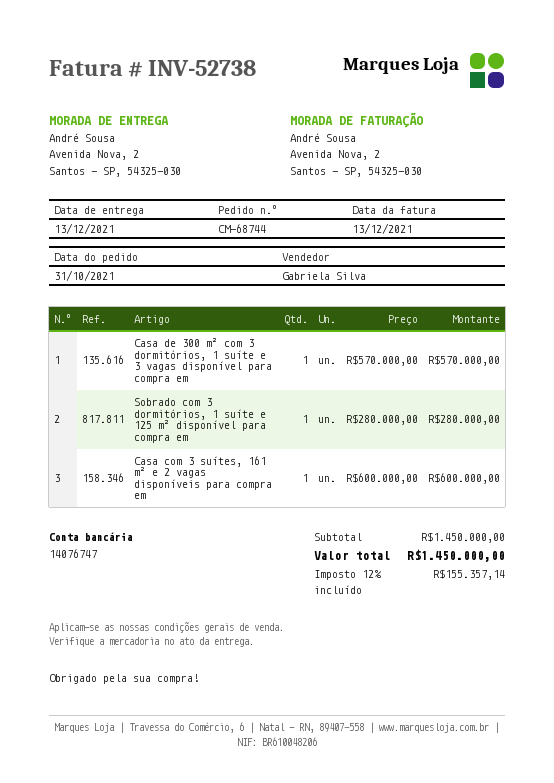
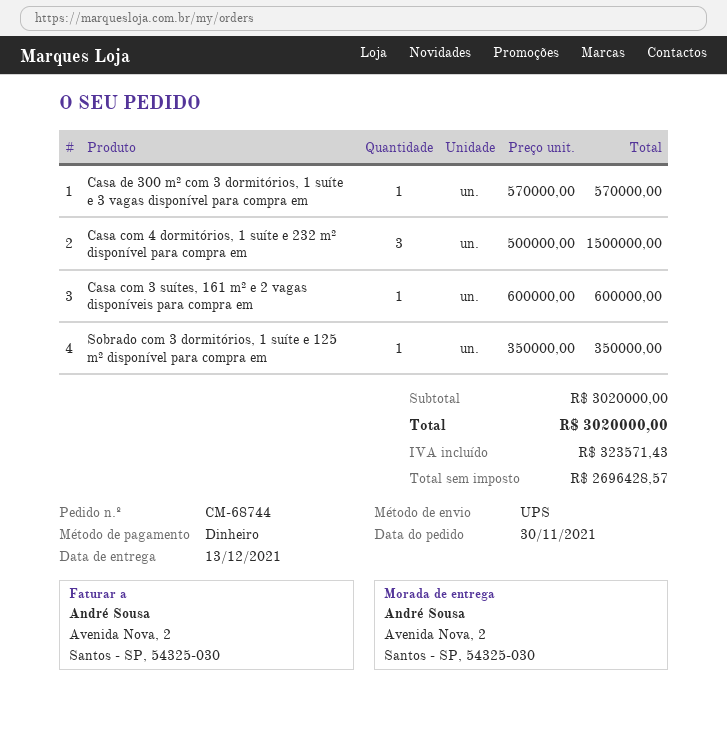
order date: 2021-10-31 -> 2021-11-30
Sobrado com 3 dormitórios, 1 suíte e 125 m² disponível para compra em: 1 x 280000.00 = 280000.00 -> 1 x 350000.00 = 350000.00
Casa com 4 dormitórios, 1 suíte e 232 m² disponível para compra em: none -> 3 x 500000.00 = 1500000.00
subtotal: 1450000.00 -> 3020000.00
tax: 155357.14 -> 323571.43
total: 1450000.00 -> 3020000.00

